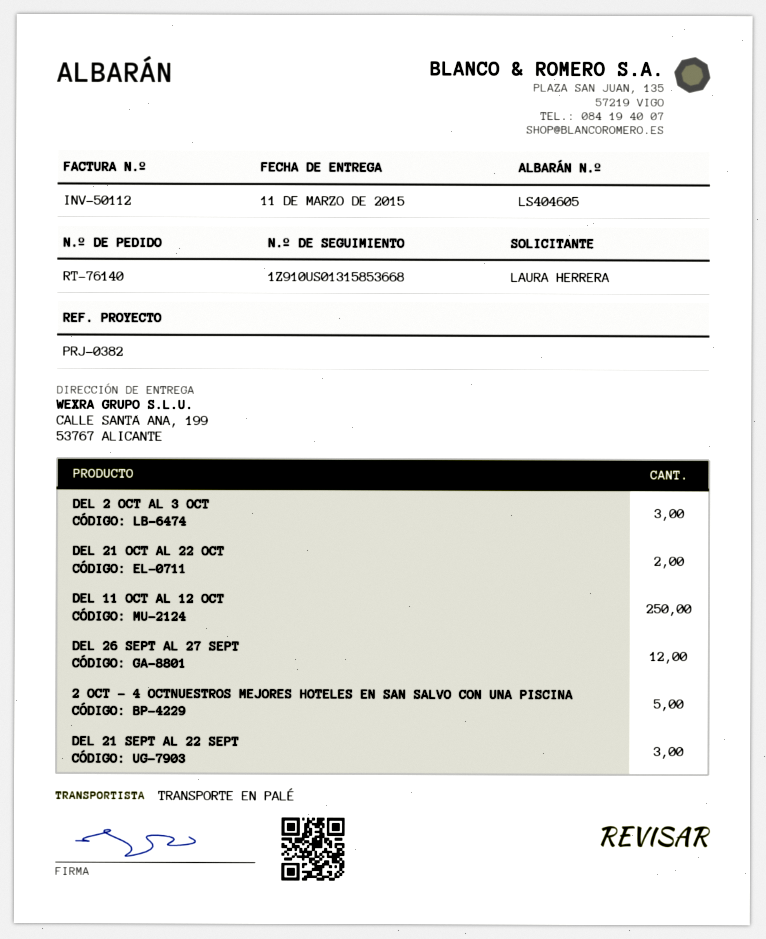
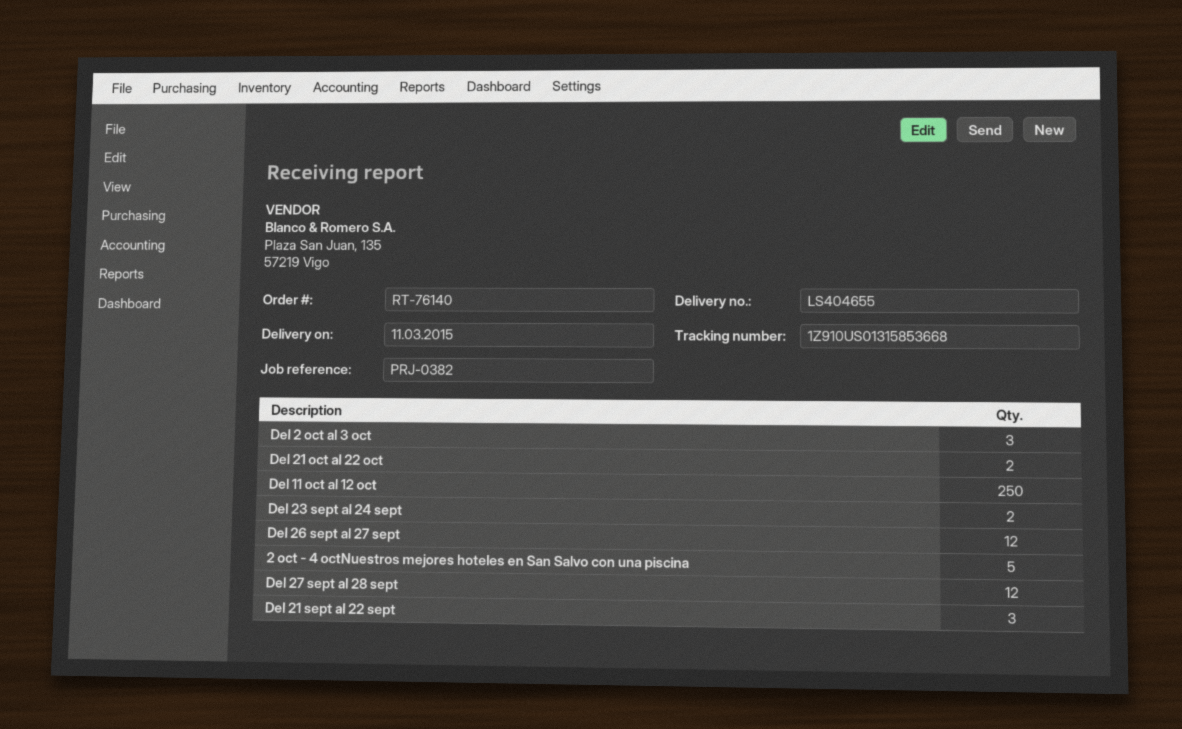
delivery note number: LS404605 -> LS404655
Del 23 sept al 24 sept: none -> 2
Del 27 sept al 28 sept: none -> 12

